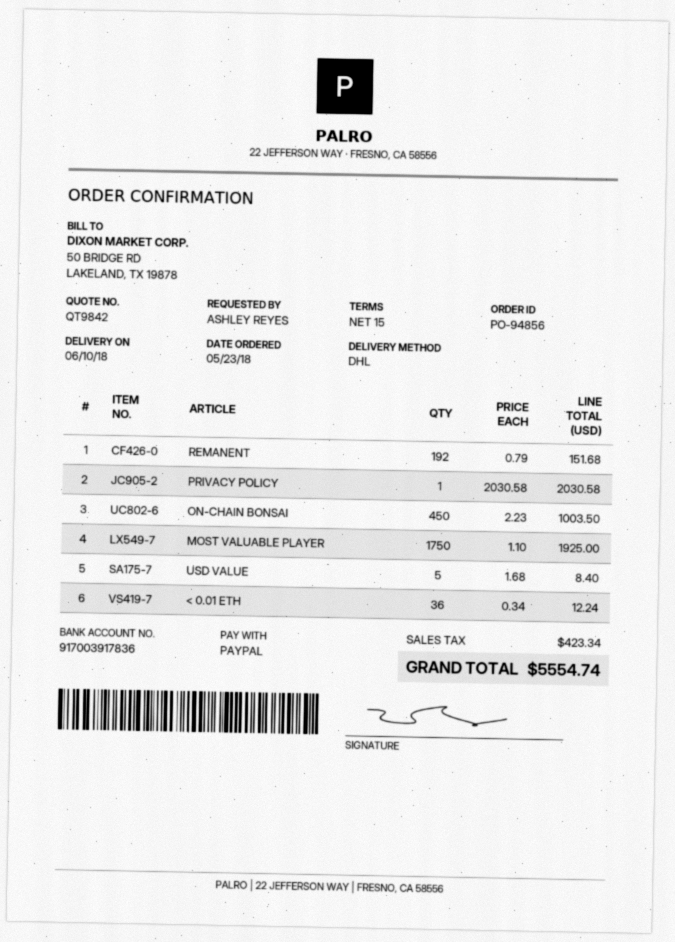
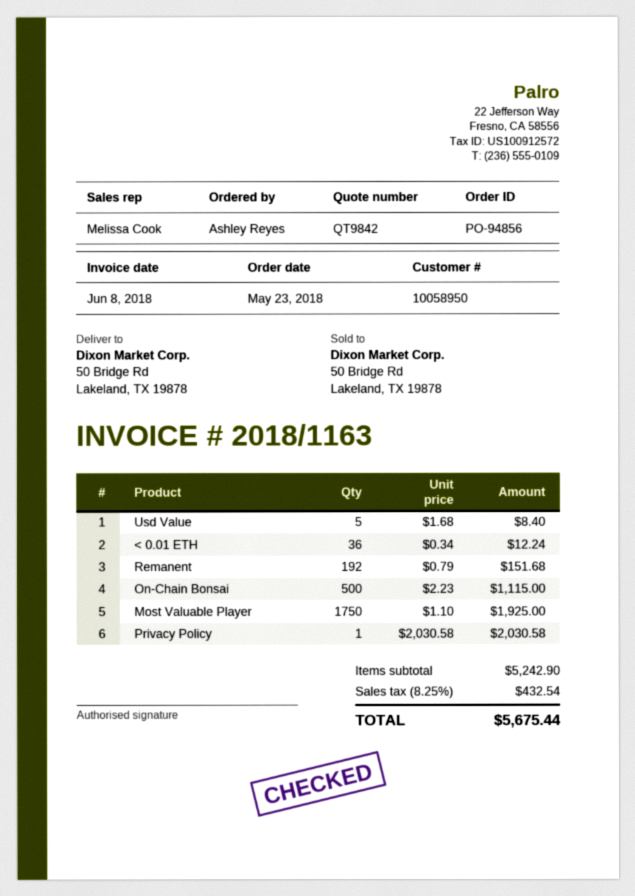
ON-CHAIN BONSAI: 450 x 2.23 = 1003.50 -> 500 x 2.23 = 1115.00
tax: 423.34 -> 432.54
total: 5554.74 -> 5675.44

